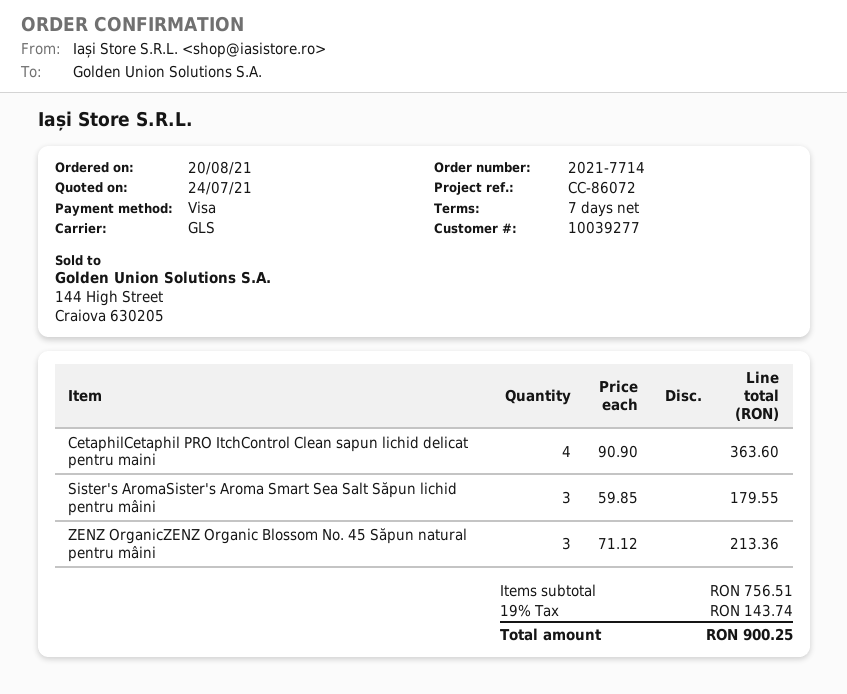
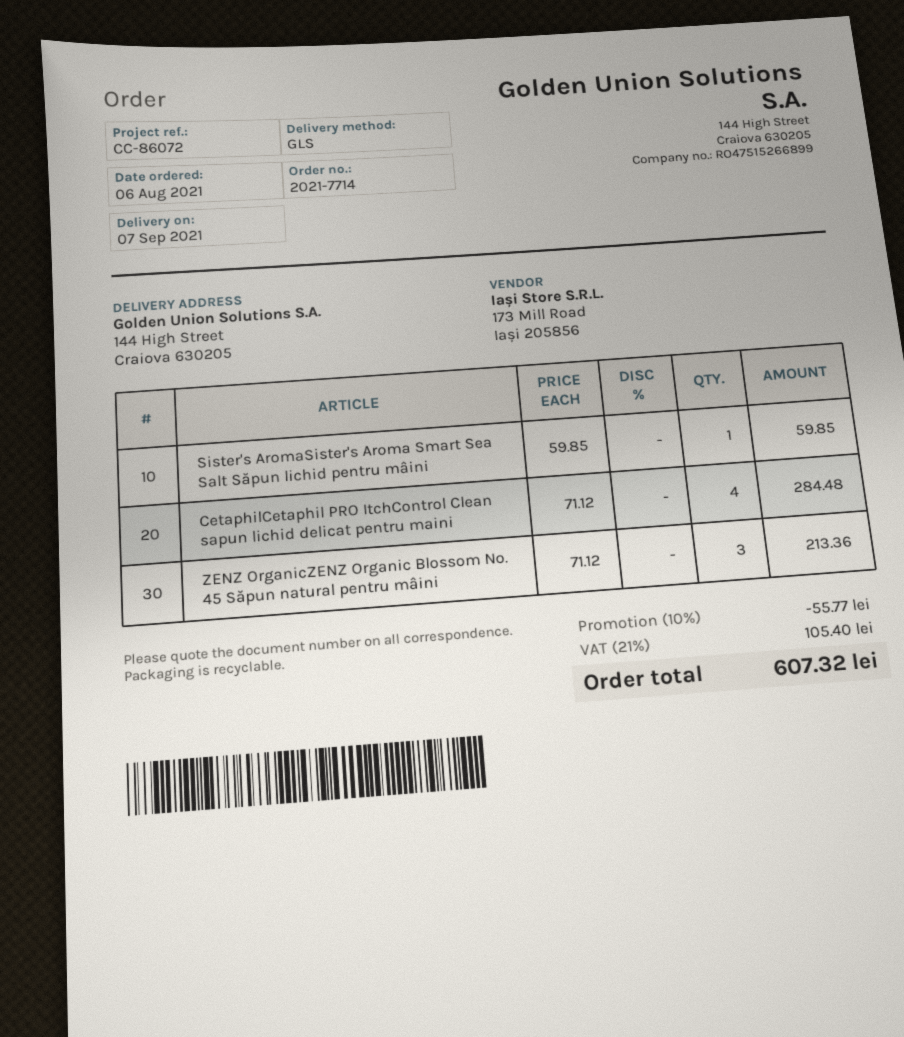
order date: 2021-08-20 -> 2021-08-06
CetaphilCetaphil PRO ItchControl Clean sapun lichid delicat pentru maini: 4 x 90.90 = 363.60 -> 4 x 71.12 = 284.48
Sister's AromaSister's Aroma Smart Sea Salt Săpun lichid pentru mâini: 3 x 59.85 = 179.55 -> 1 x 59.85 = 59.85
discount: none -> 10% = 55.77
tax: 19% = 143.74 -> 21% = 105.40
total: 900.25 -> 607.32

